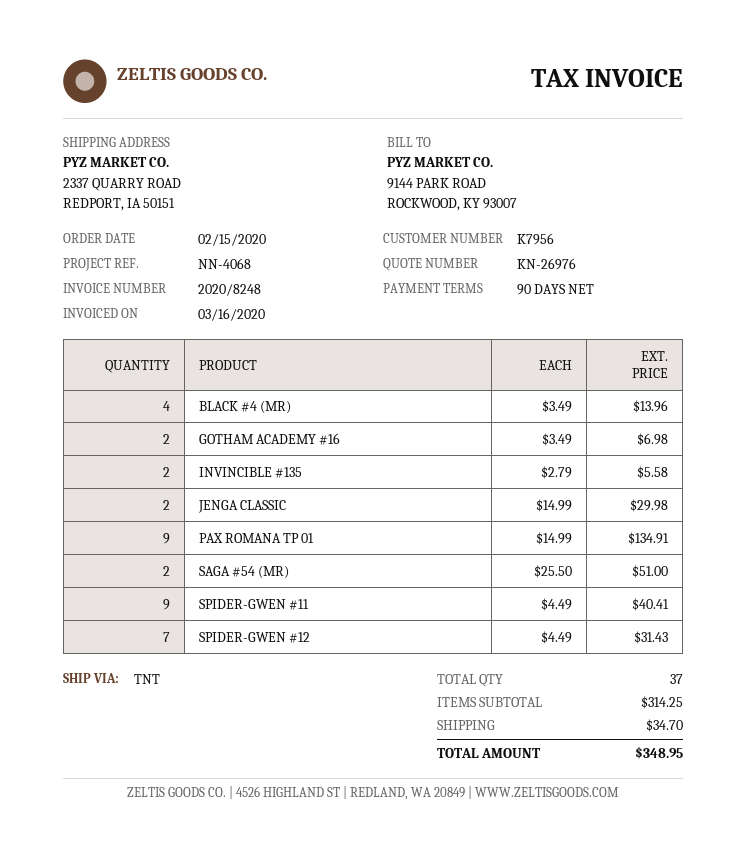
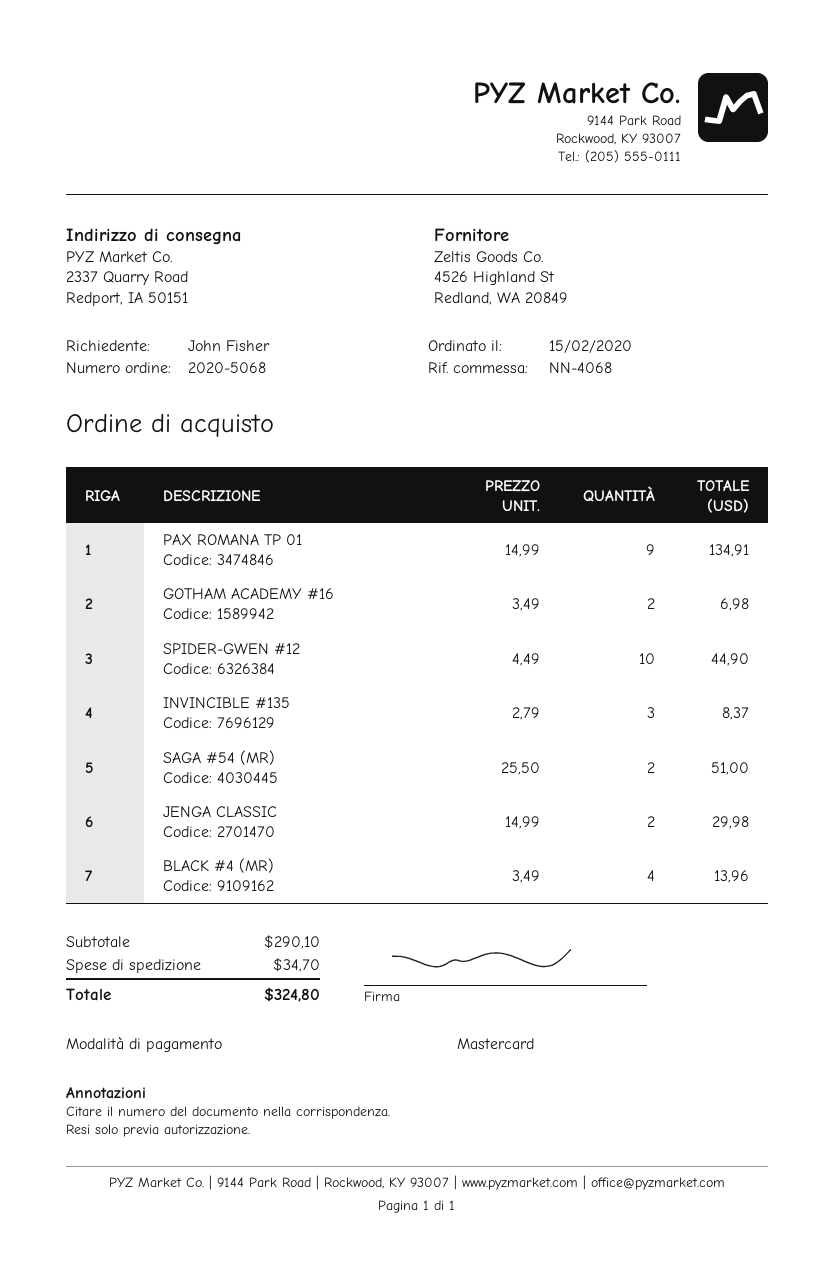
INVINCIBLE #135: 2 x 2.79 = 5.58 -> 3 x 2.79 = 8.37
SPIDER-GWEN #11: 9 x 4.49 = 40.41 -> none
SPIDER-GWEN #12: 7 x 4.49 = 31.43 -> 10 x 4.49 = 44.90
subtotal: 314.25 -> 290.10
total: 348.95 -> 324.80

